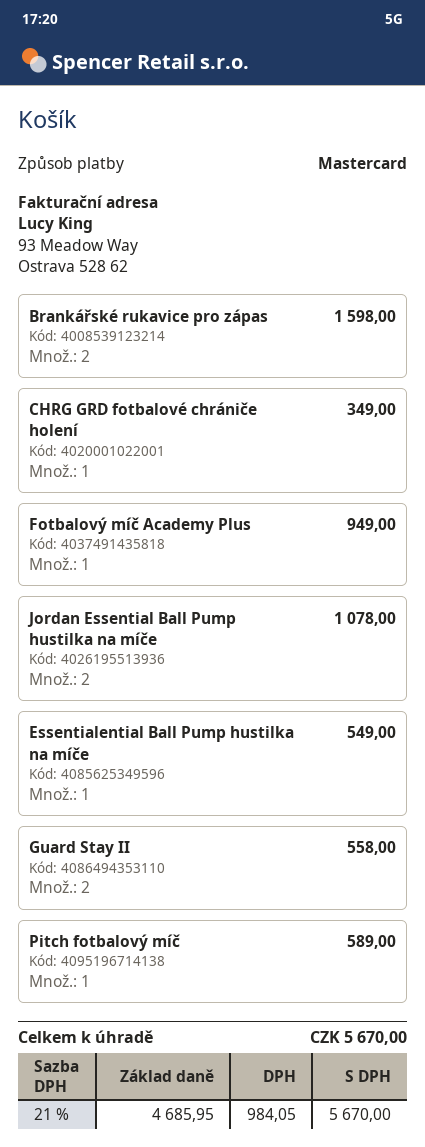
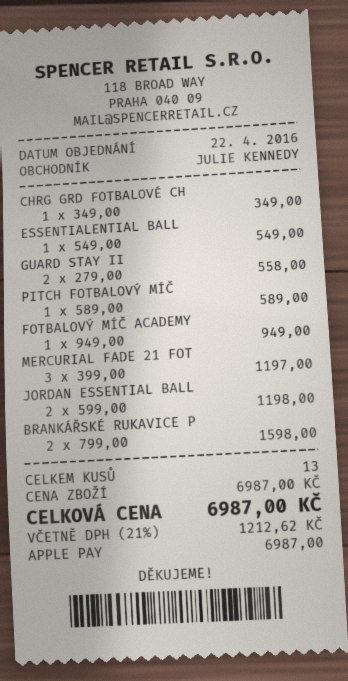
payment method: Mastercard -> Apple Pay
Jordan Essential Ball Pump hustilka na míče: 2 for 1078.00 -> 2 for 1198.00
MERCURIAL FADE 21 FOT: none -> 3 for 1197.00
tax: 21% = 984.05 -> 21% = 1212.62
total: 5670.00 -> 6987.00

